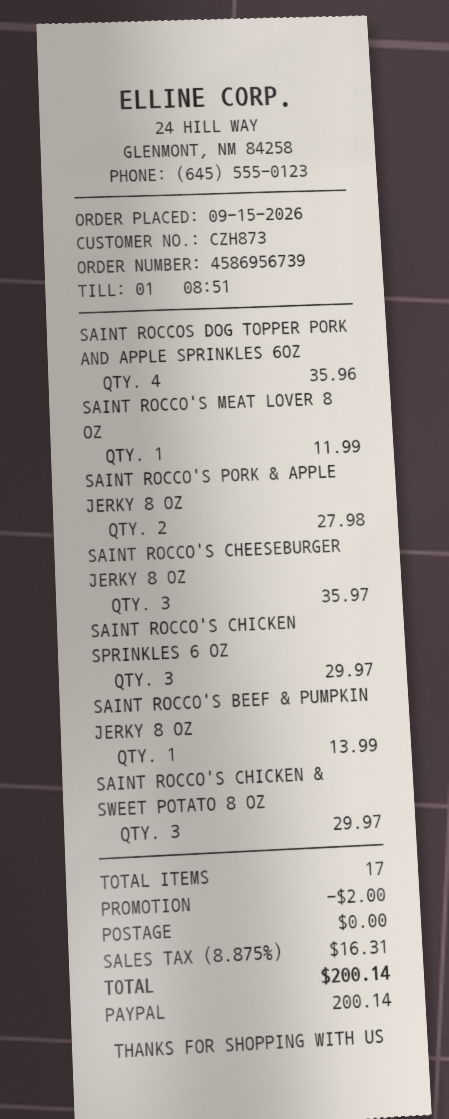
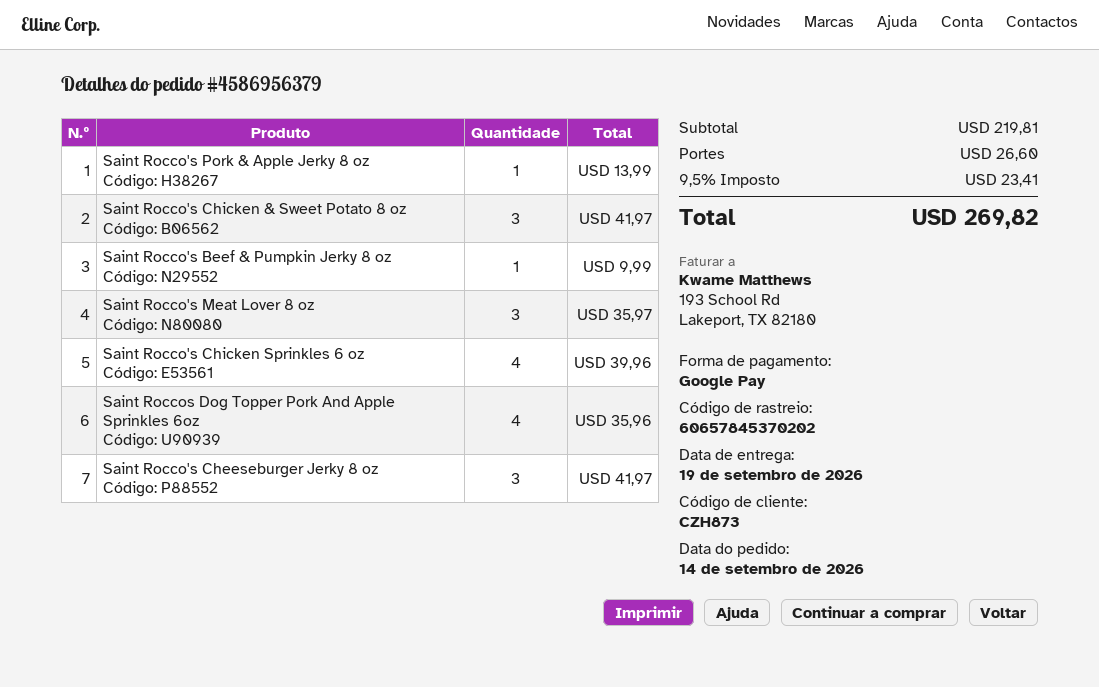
order number: 4586956739 -> 4586956379
order date: 2026-09-15 -> 2026-09-14
payment method: PayPal -> Google Pay
SAINT ROCCO'S MEAT LOVER 8 OZ: 1 for 11.99 -> 3 for 35.97
SAINT ROCCO'S PORK & APPLE JERKY 8 OZ: 2 for 27.98 -> 1 for 13.99
SAINT ROCCO'S CHEESEBURGER JERKY 8 OZ: 3 for 35.97 -> 3 for 41.97
SAINT ROCCO'S CHICKEN SPRINKLES 6 OZ: 3 for 29.97 -> 4 for 39.96
SAINT ROCCO'S BEEF & PUMPKIN JERKY 8 OZ: 1 for 13.99 -> 1 for 9.99
SAINT ROCCO'S CHICKEN & SWEET POTATO 8 OZ: 3 for 29.97 -> 3 for 41.97
discount: 2.00 -> none
shipping: 0.00 -> 26.60
tax: 8.875% = 16.31 -> 9.5% = 23.41
total: 200.14 -> 269.82

